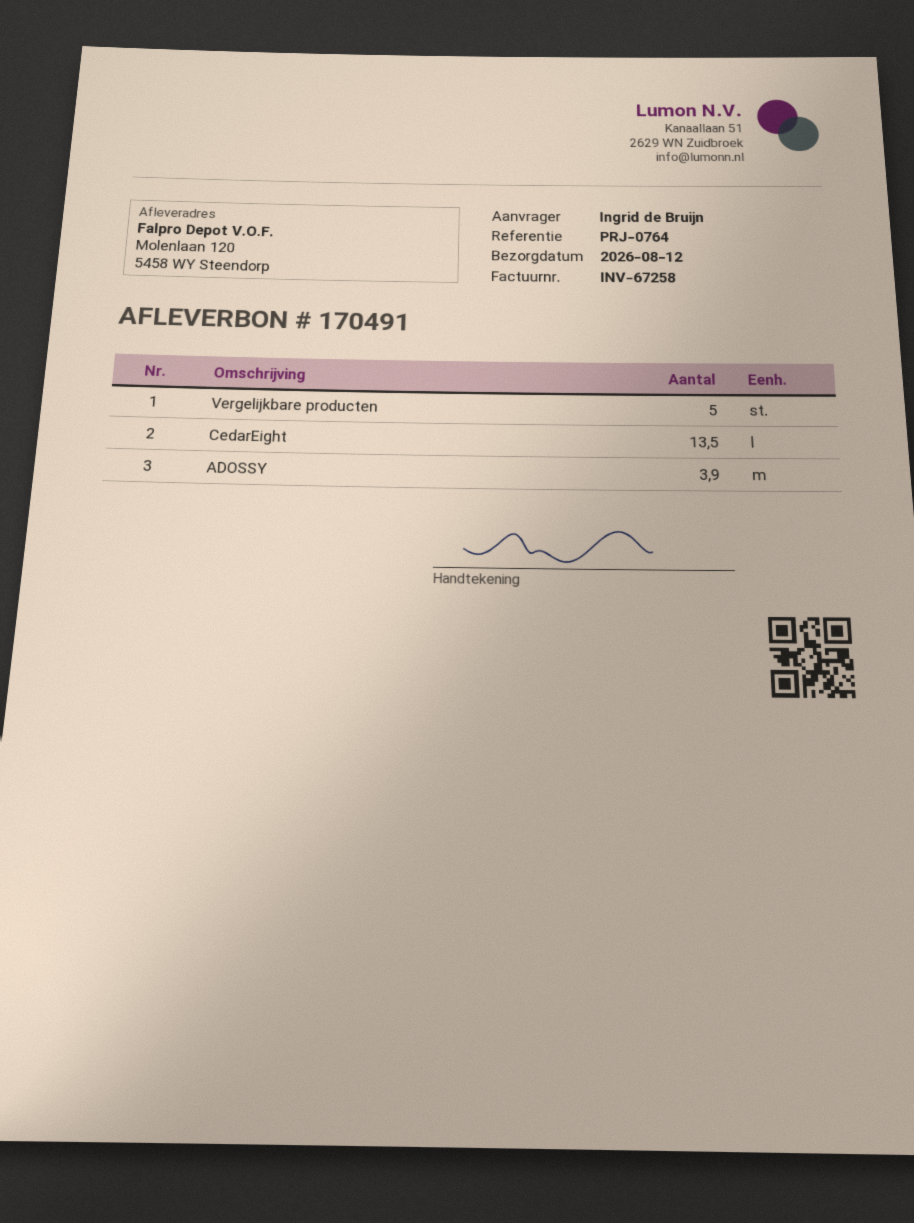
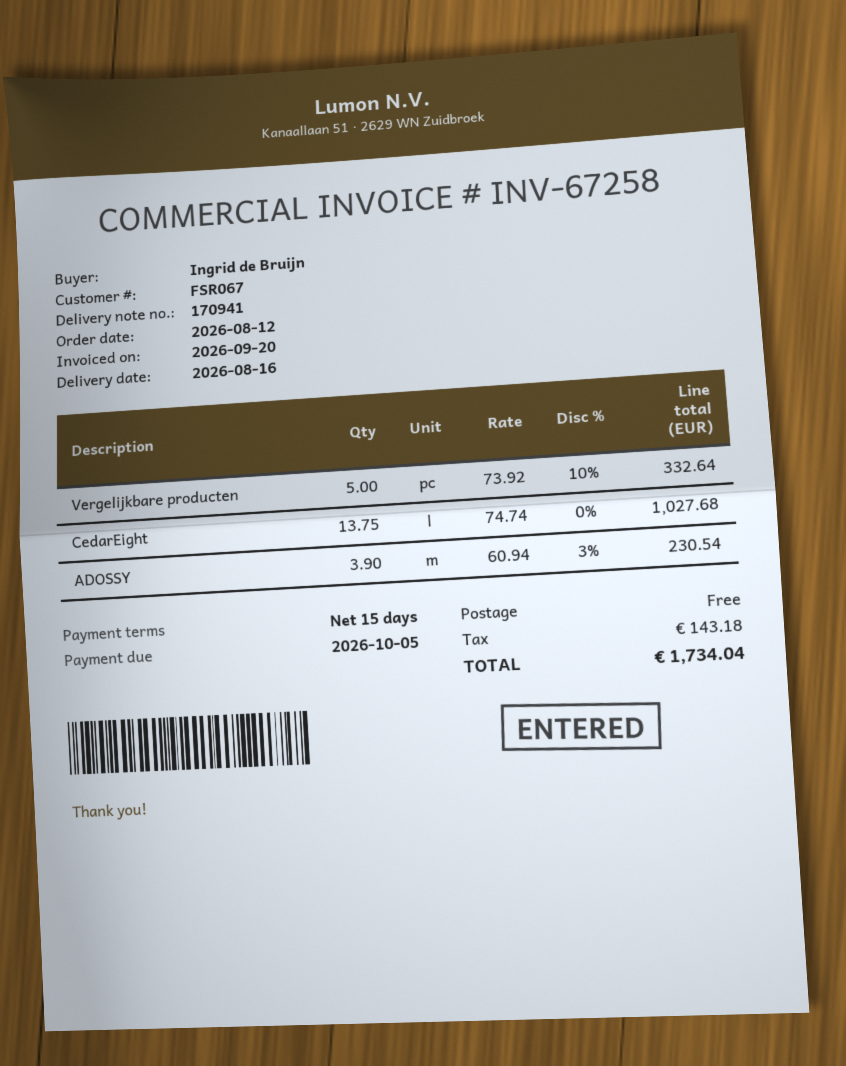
delivery note number: 170491 -> 170941
delivery date: 2026-08-12 -> 2026-08-16
CedarEight: 13.5 -> 13.75

